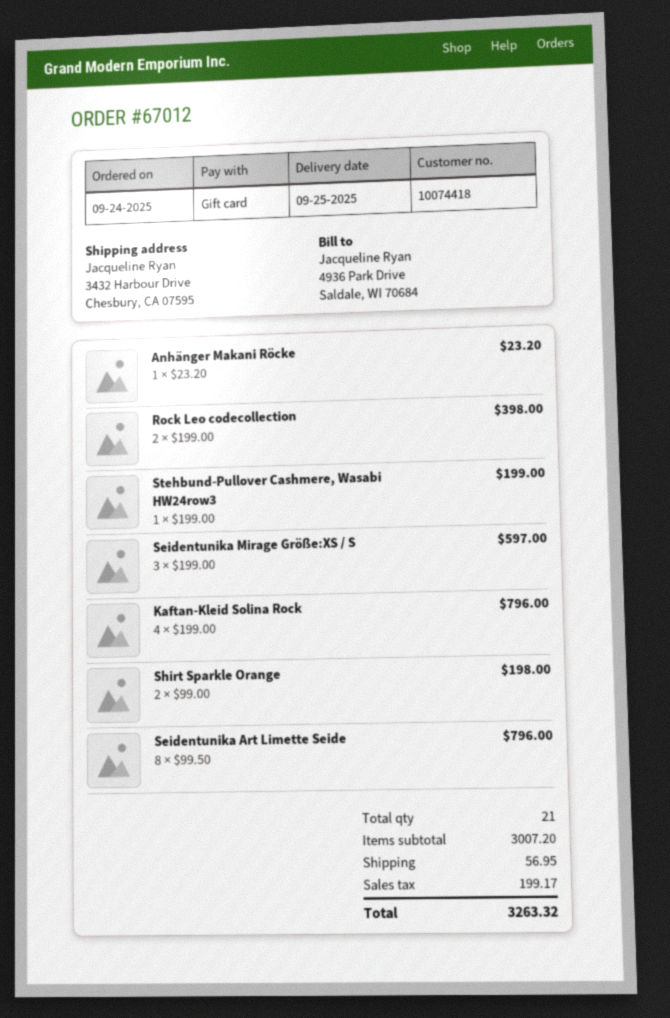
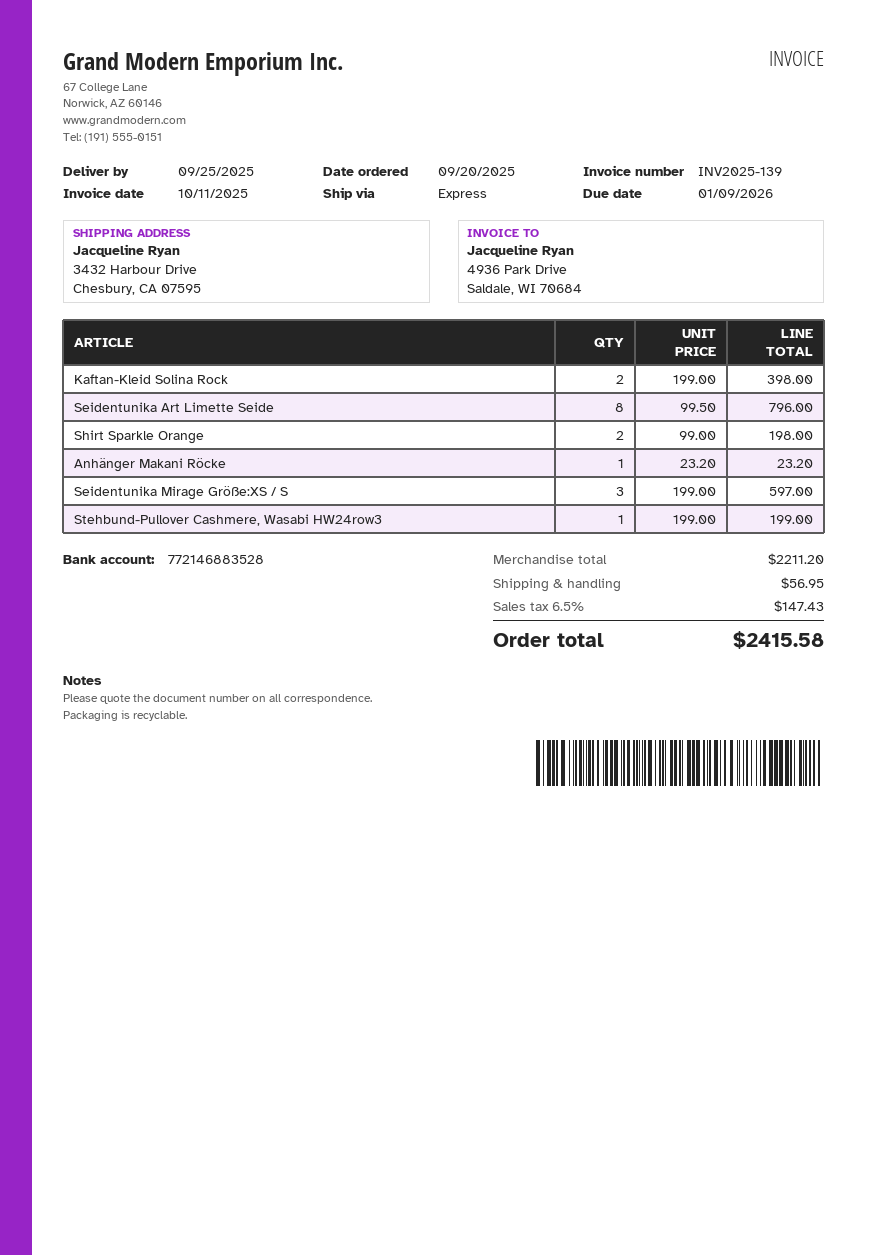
order date: 2025-09-24 -> 2025-09-20
Rock Leo codecollection: 2 x 199.00 = 398.00 -> none
Kaftan-Kleid Solina Rock: 4 x 199.00 = 796.00 -> 2 x 199.00 = 398.00
subtotal: 3007.20 -> 2211.20
tax: 199.17 -> 147.43
total: 3263.32 -> 2415.58

